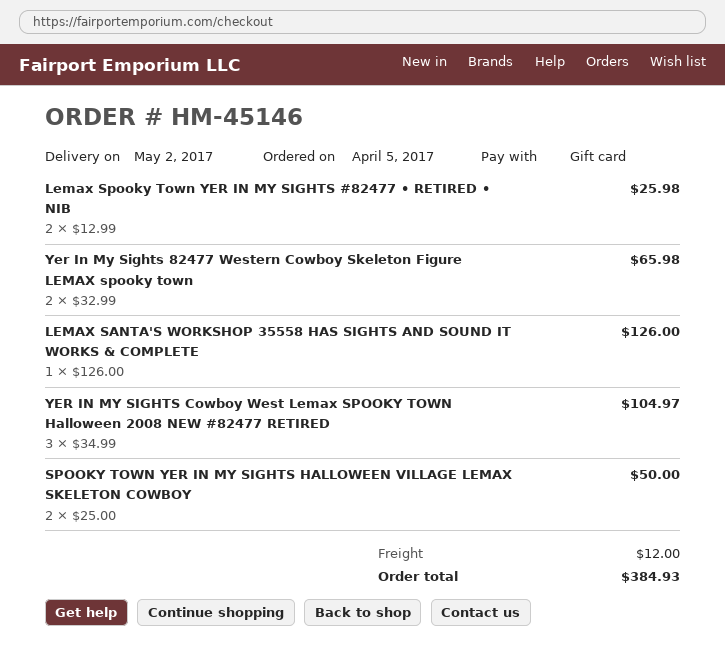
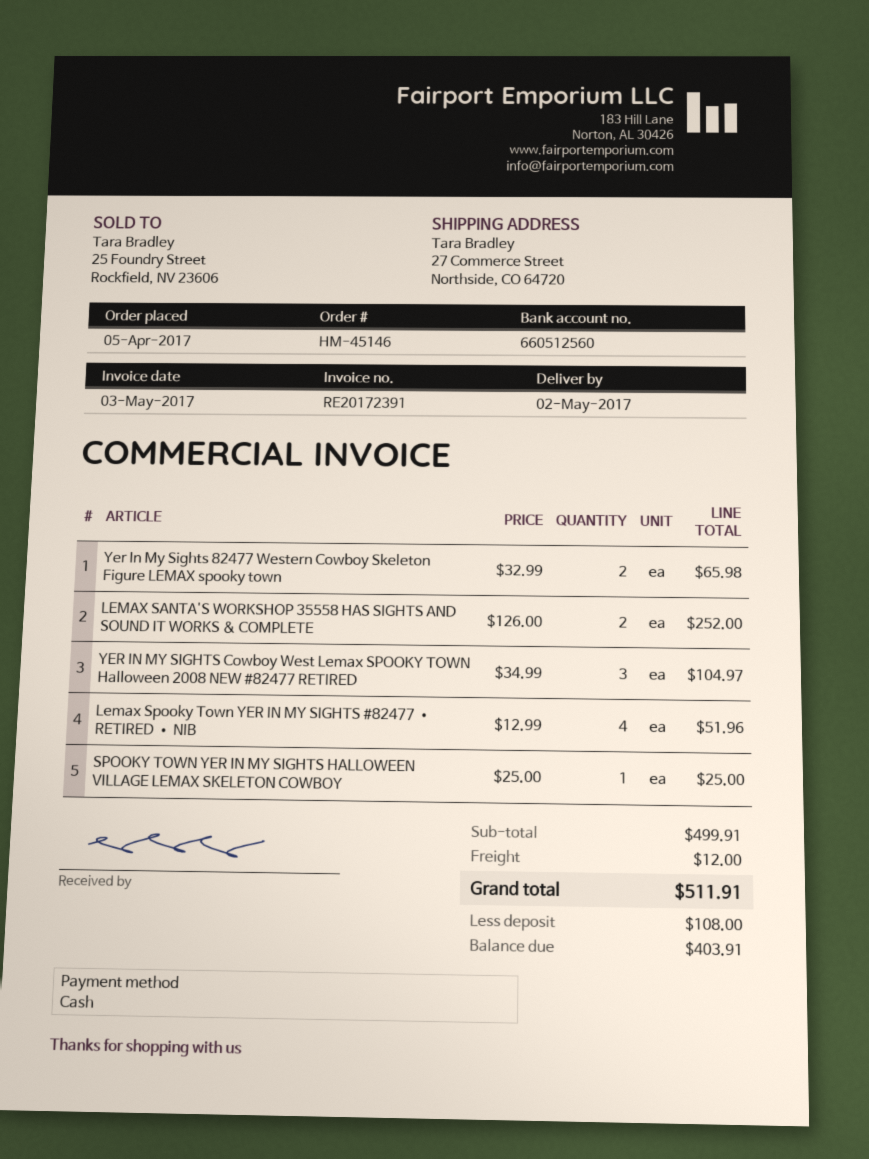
payment method: gift card -> cash
Lemax Spooky Town YER IN MY SIGHTS #82477 • RETIRED • NIB: 2 x 12.99 = 25.98 -> 4 x 12.99 = 51.96
LEMAX SANTA'S WORKSHOP 35558 HAS SIGHTS AND SOUND IT WORKS & COMPLETE: 1 x 126.00 = 126.00 -> 2 x 126.00 = 252.00
SPOOKY TOWN YER IN MY SIGHTS HALLOWEEN VILLAGE LEMAX SKELETON COWBOY: 2 x 25.00 = 50.00 -> 1 x 25.00 = 25.00
total: 384.93 -> 511.91

